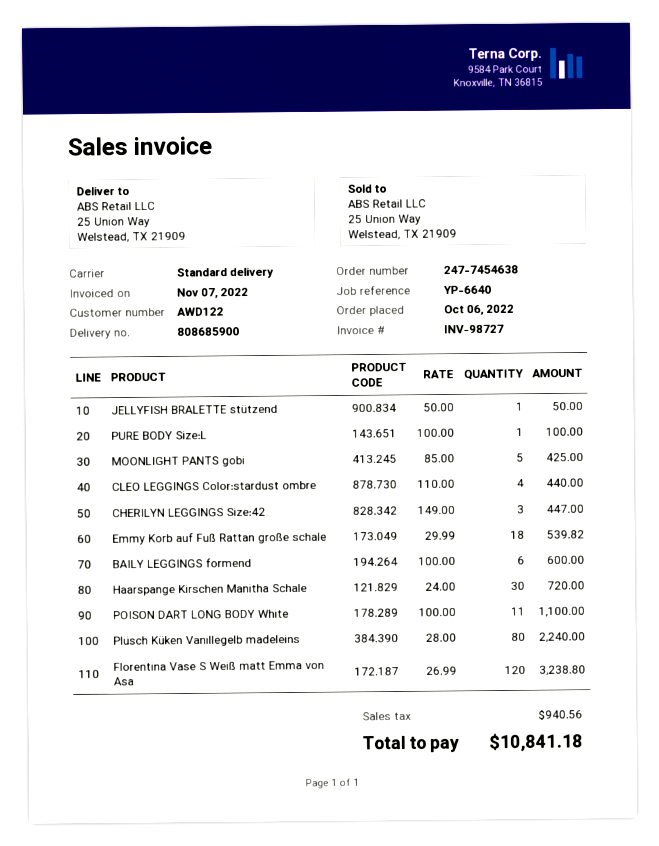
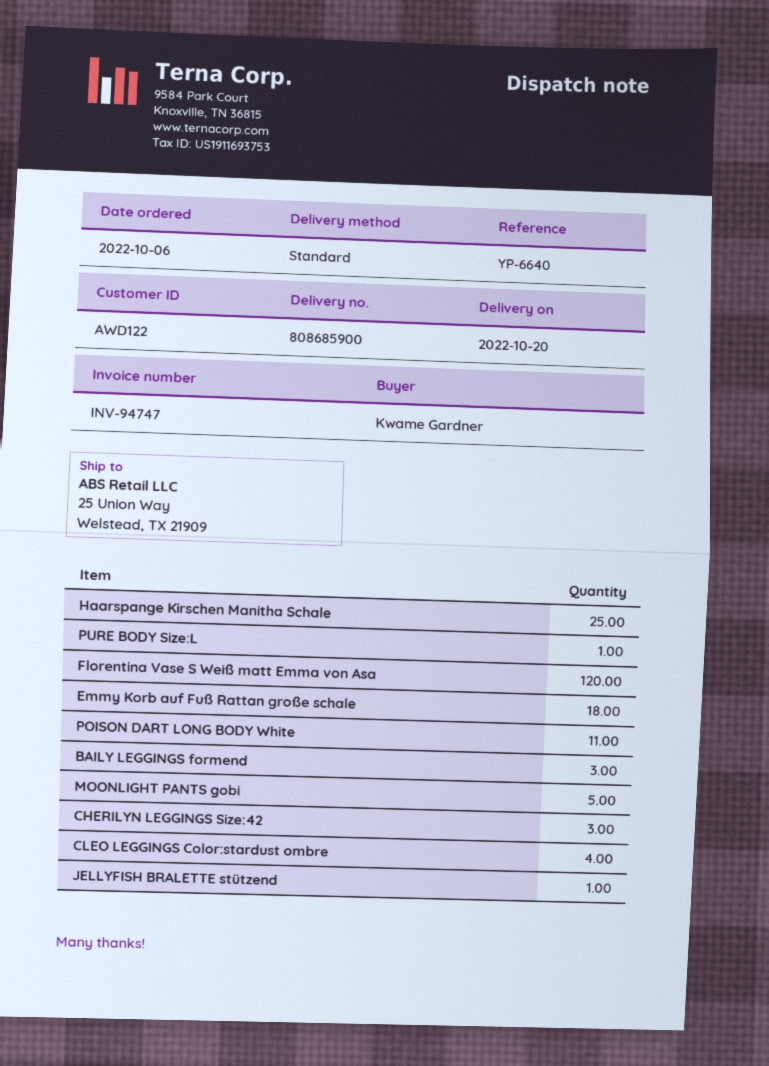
invoice number: INV-98727 -> INV-94747
BAILY LEGGINGS formend: 6 -> 3
Haarspange Kirschen Manitha Schale: 30 -> 25
Plüsch Küken Vanillegelb madeleins: 80 -> none

